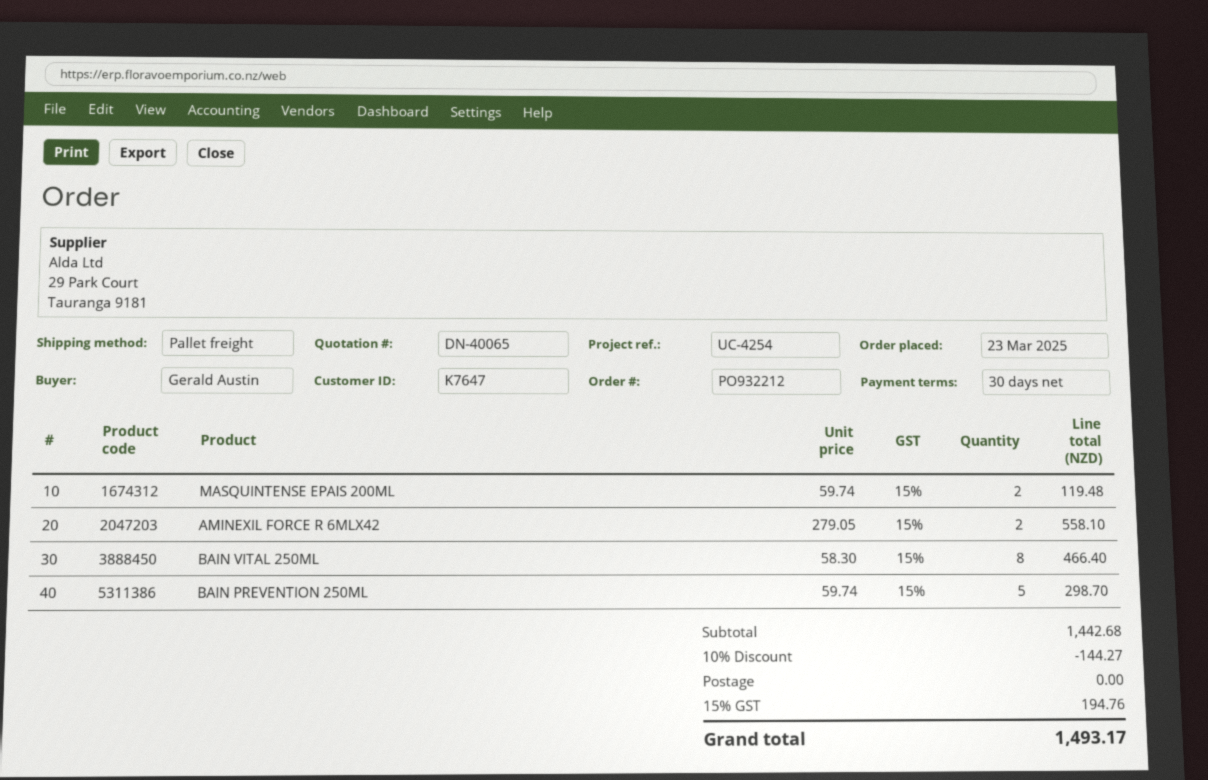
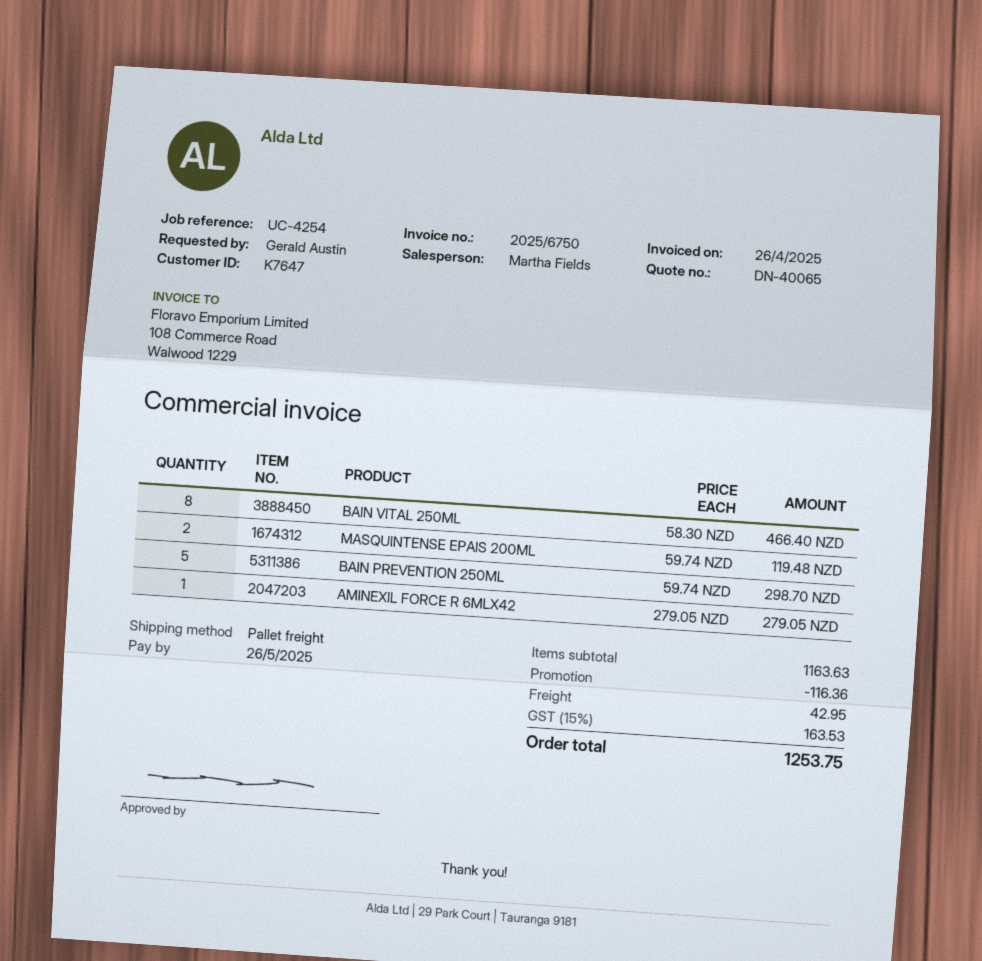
AMINEXIL FORCE R 6MLX42: 2 x 279.05 = 558.10 -> 1 x 279.05 = 279.05
subtotal: 1442.68 -> 1163.63
discount: 144.27 -> 116.36
shipping: 0.00 -> 42.95
tax: 15% = 194.76 -> 15% = 163.53
total: 1493.17 -> 1253.75

